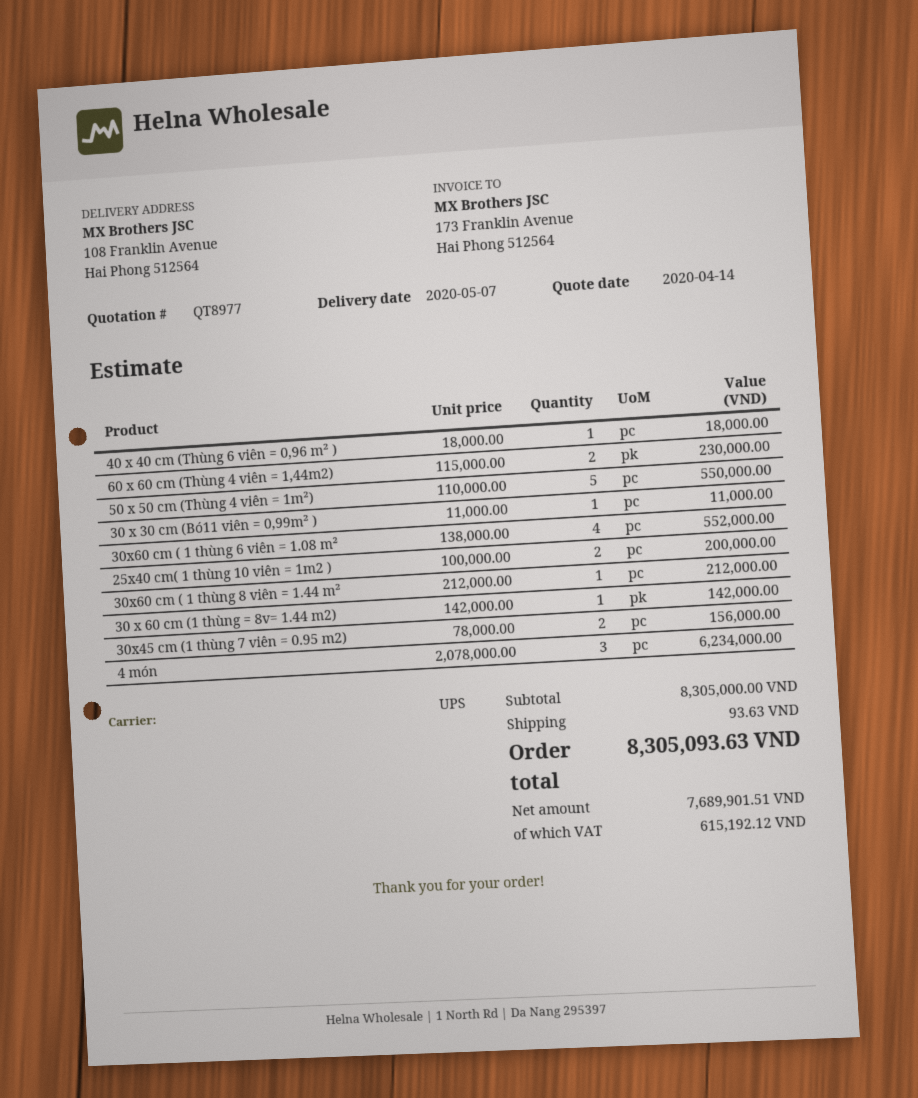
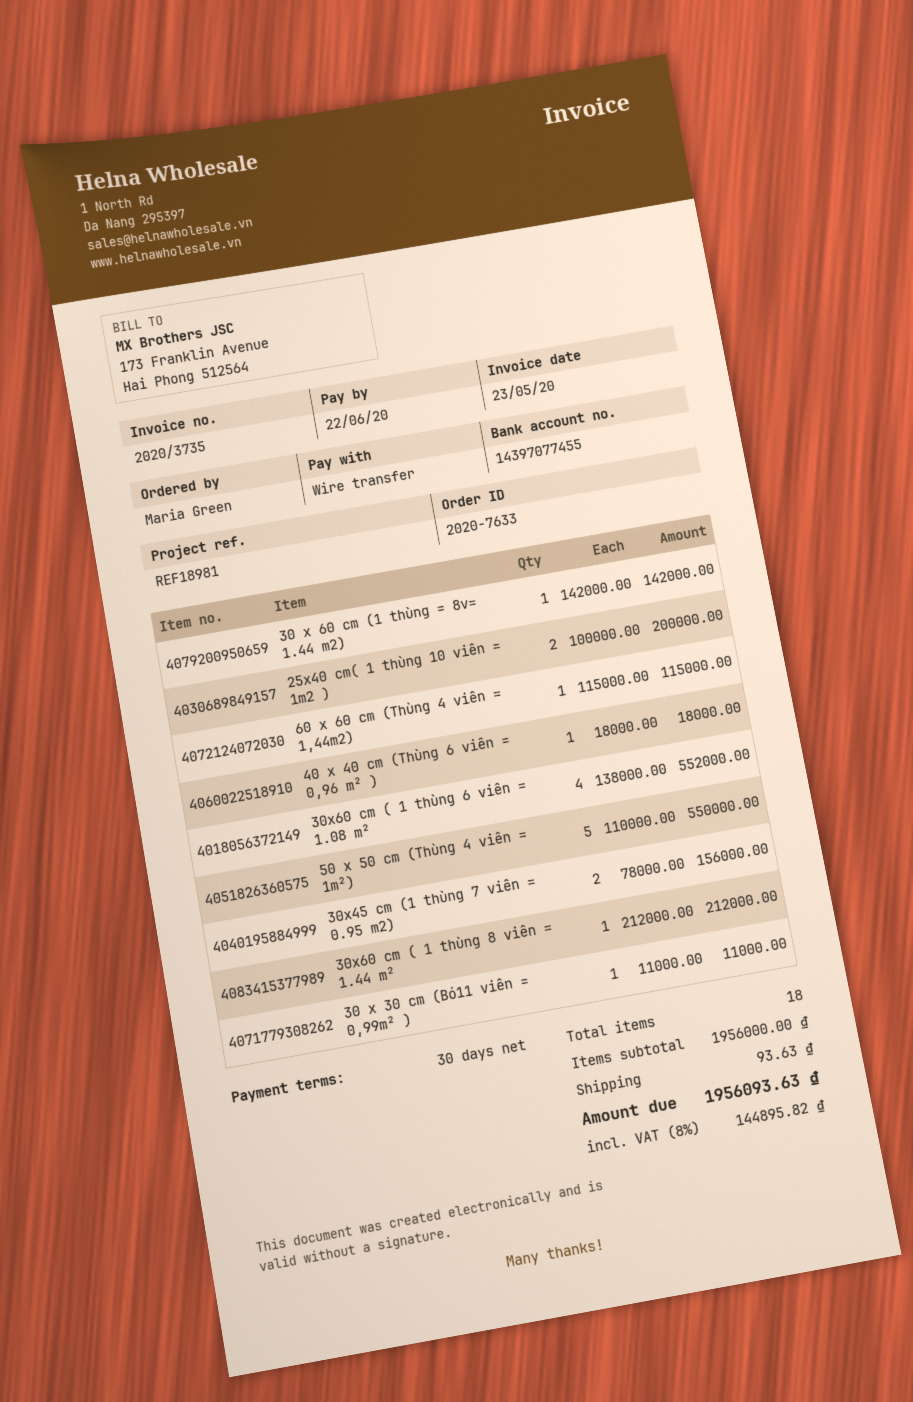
60 x 60 cm (Thùng 4 viên = 1,44m2): 2 x 115000.00 = 230000.00 -> 1 x 115000.00 = 115000.00
4 món: 3 x 2078000.00 = 6234000.00 -> none
subtotal: 8305000.00 -> 1956000.00
tax: 615192.12 -> 144895.82
total: 8305093.63 -> 1956093.63

